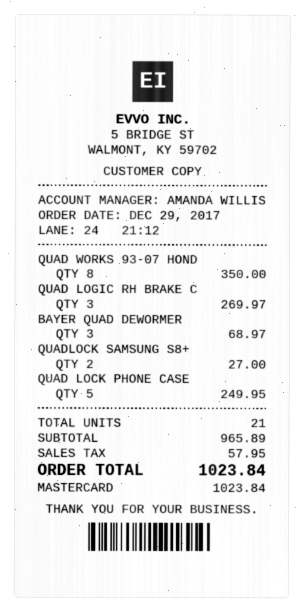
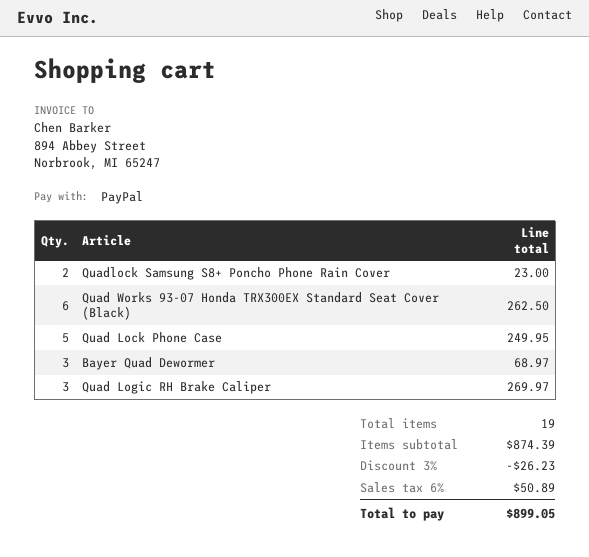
payment method: Mastercard -> PayPal
QUAD WORKS 93-07 HOND: 8 for 350.00 -> 6 for 262.50
QUADLOCK SAMSUNG S8+: 2 for 27.00 -> 2 for 23.00
total quantity: 21 -> 19
subtotal: 965.89 -> 874.39
discount: none -> 3% = 26.23
tax: 57.95 -> 50.89
total: 1023.84 -> 899.05

